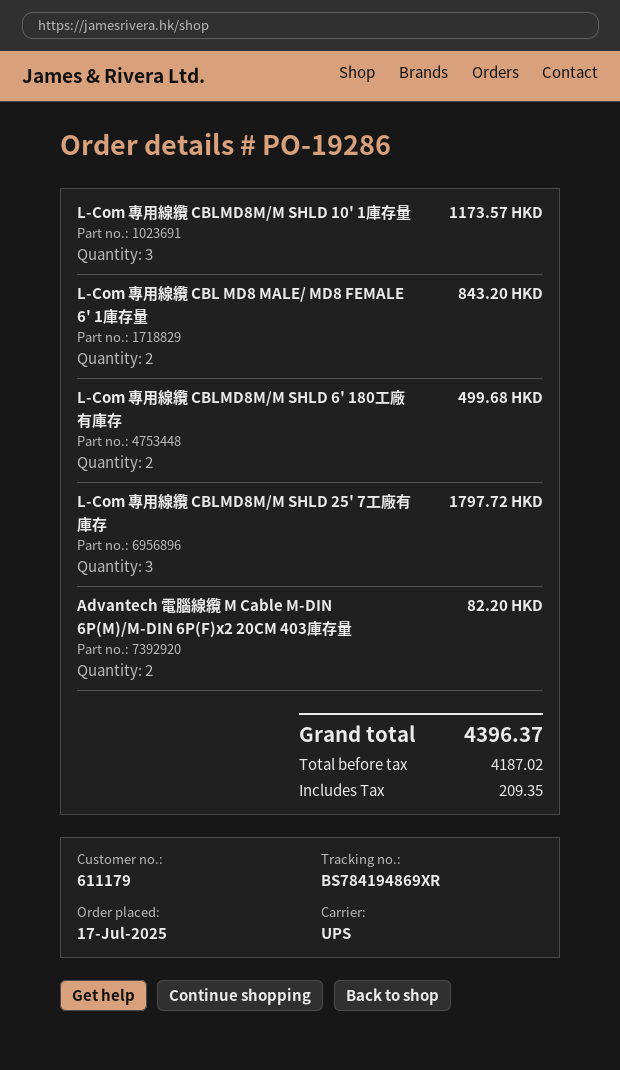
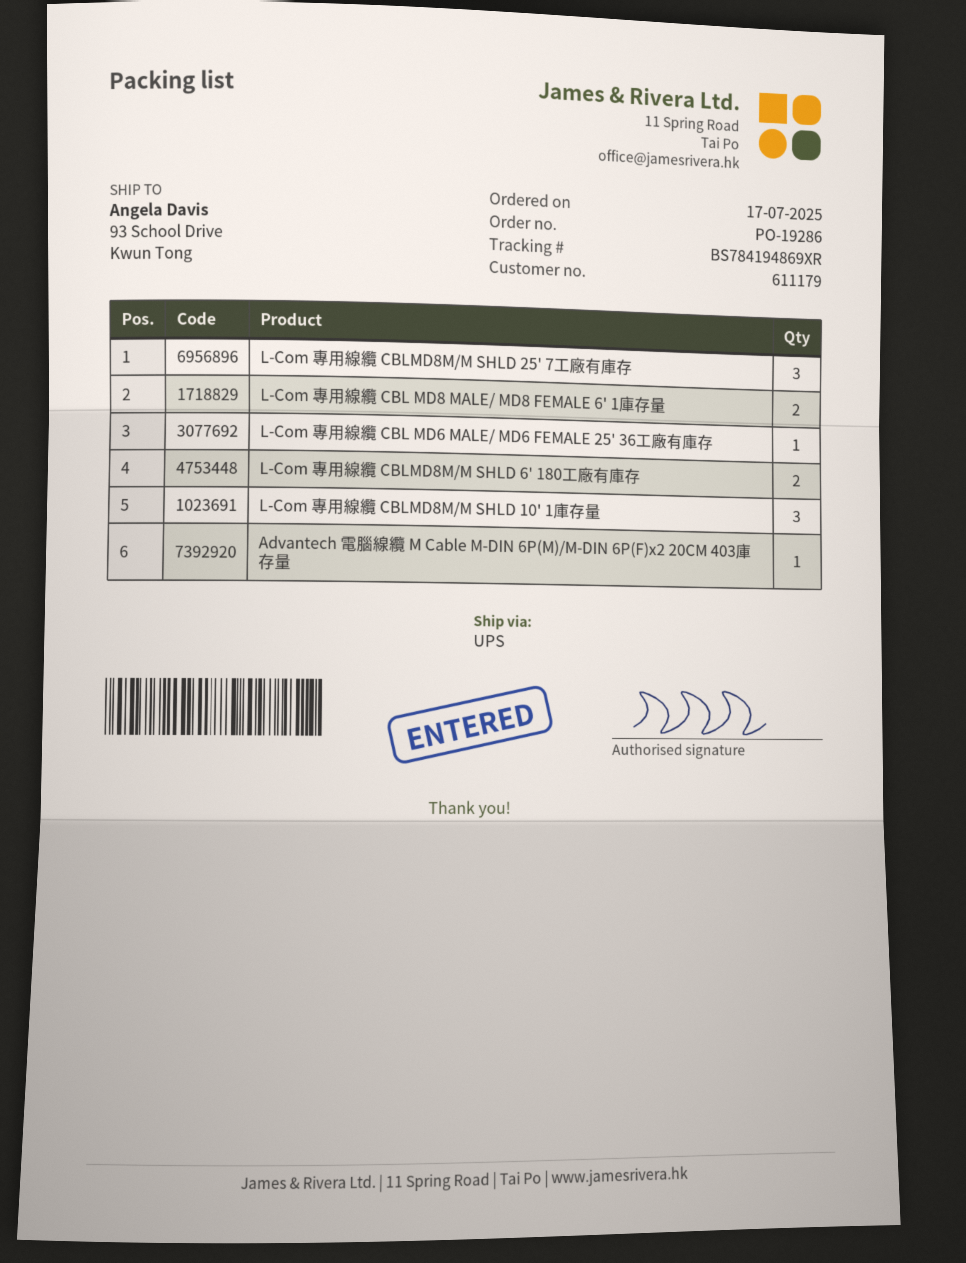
Advantech 電腦線纜 M Cable M-DIN 6P(M)/M-DIN 6P(F)x2 20CM 403庫存量: 2 -> 1
L-Com 專用線纜 CBL MD6 MALE/ MD6 FEMALE 25' 36工廠有庫存: none -> 1

